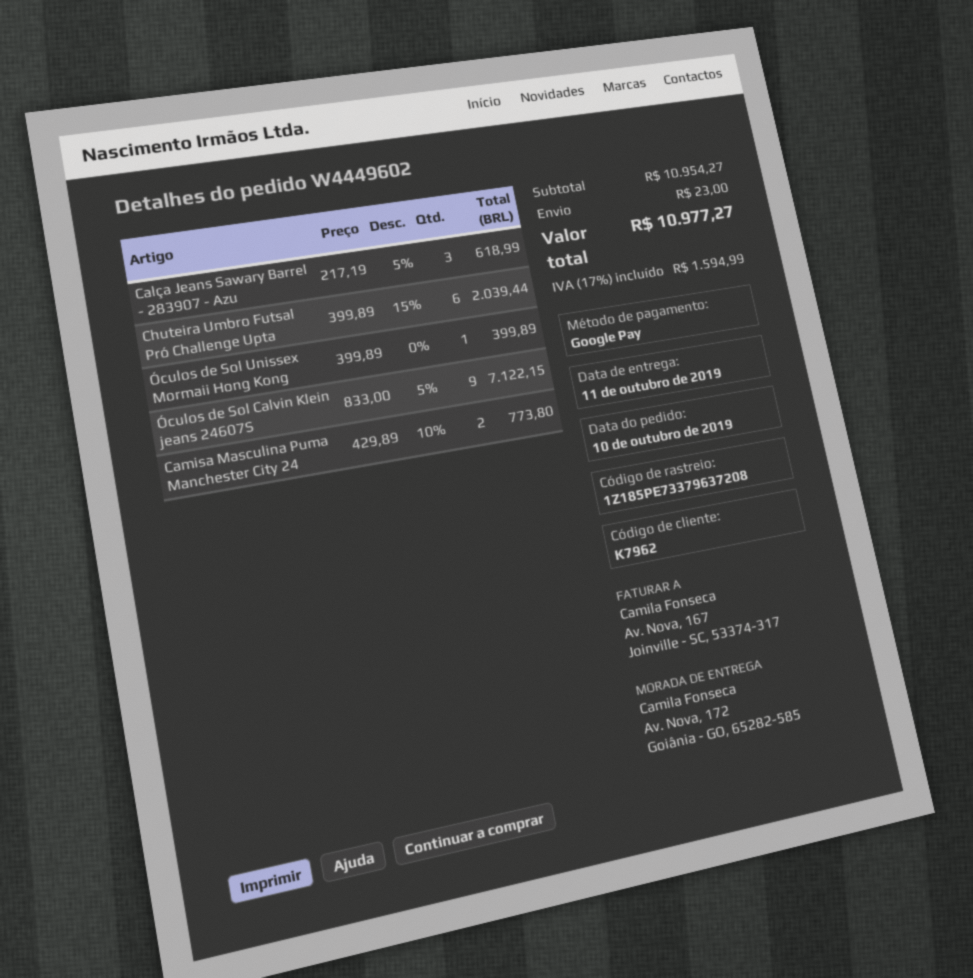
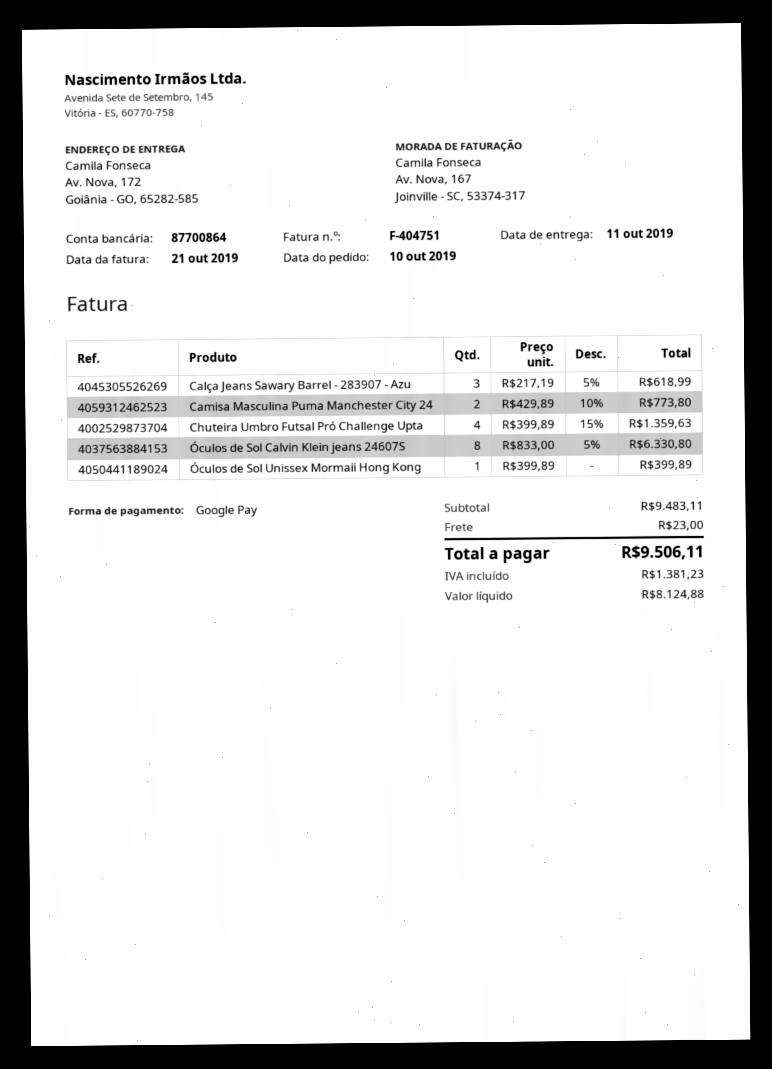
Chuteira Umbro Futsal Pró Challenge Upta: 6 x 399.89 - 15% = 2039.44 -> 4 x 399.89 - 15% = 1359.63
Óculos de Sol Calvin Klein jeans 24607S: 9 x 833.00 - 5% = 7122.15 -> 8 x 833.00 - 5% = 6330.80
subtotal: 10954.27 -> 9483.11
tax: 1594.99 -> 1381.23
total: 10977.27 -> 9506.11

